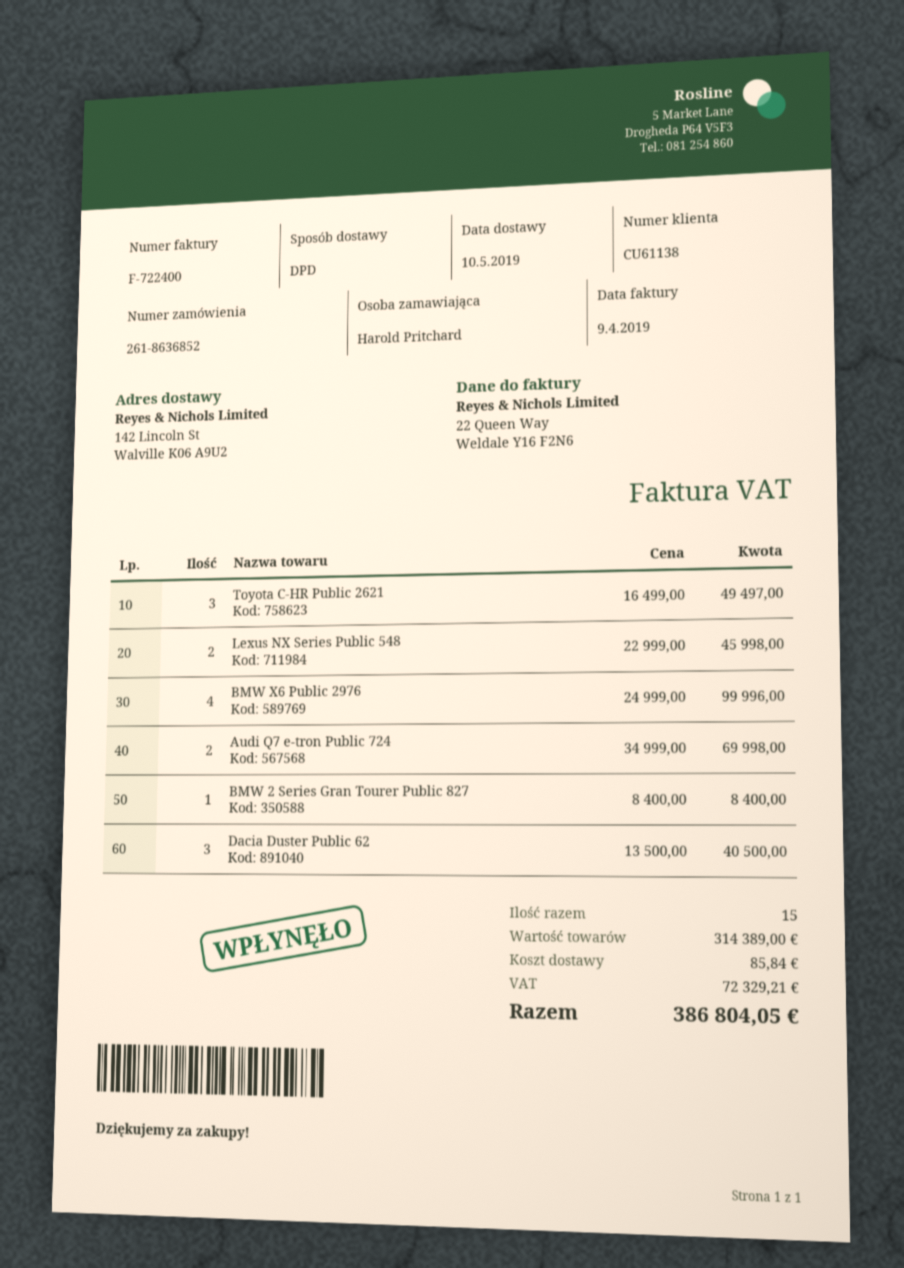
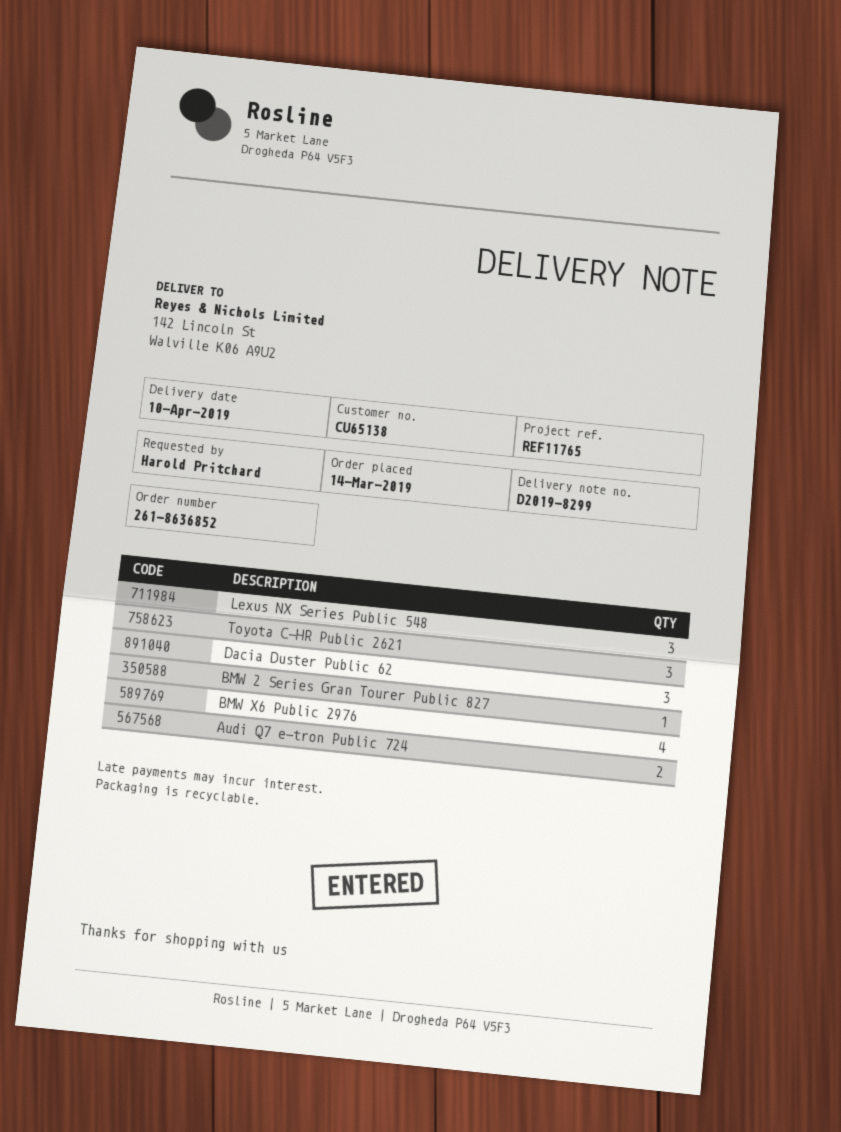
delivery date: 2019-05-10 -> 2019-04-10
customer number: CU61138 -> CU65138
Lexus NX Series Public 548: 2 -> 3

